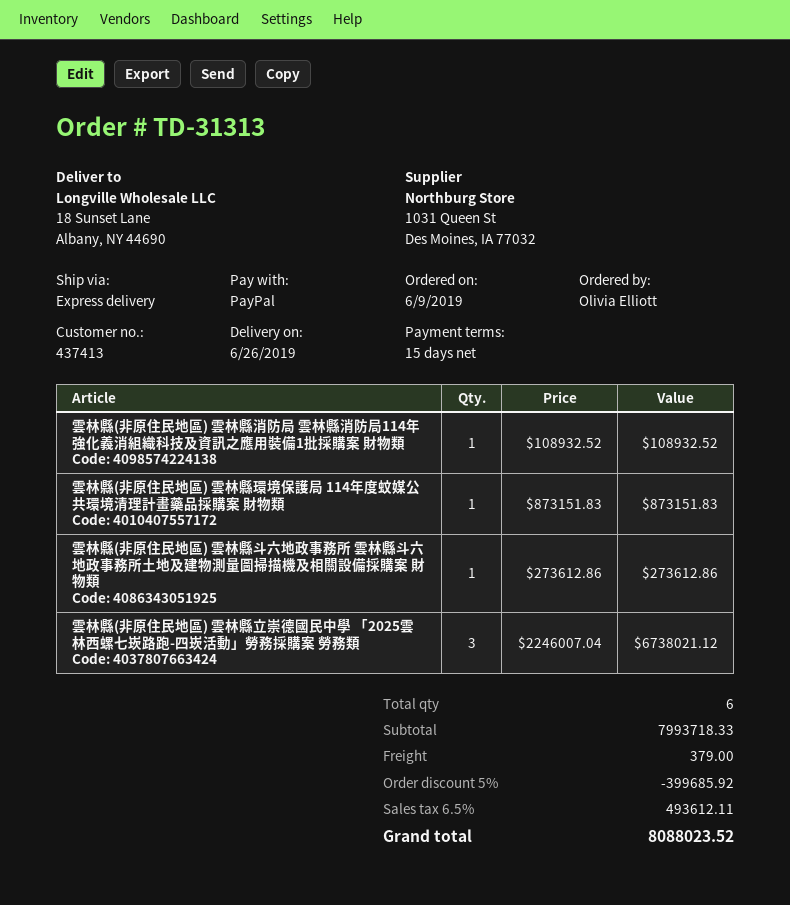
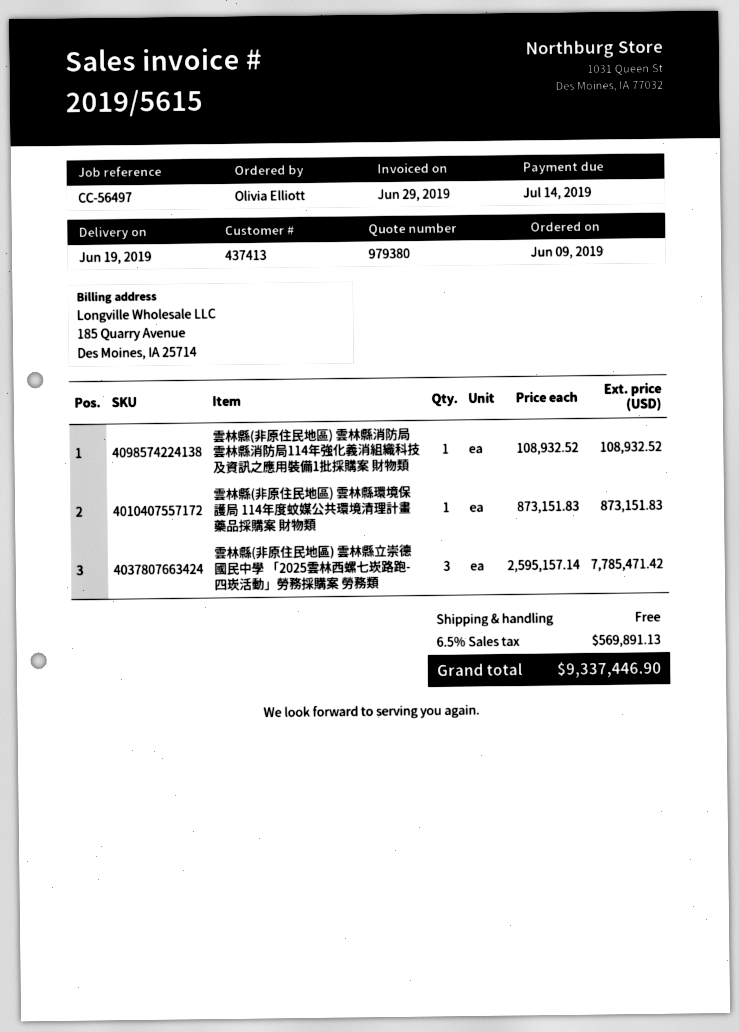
delivery date: 2019-06-26 -> 2019-06-19
雲林縣(非原住民地區) 雲林縣斗六地政事務所 雲林縣斗六地政事務所土地及建物測量圖掃描機及相關設備採購案 財物類: 1 x 273612.86 = 273612.86 -> none
雲林縣(非原住民地區) 雲林縣立崇德國民中學 「2025雲林西螺七崁路跑-四崁活動」勞務採購案 勞務類: 3 x 2246007.04 = 6738021.12 -> 3 x 2595157.14 = 7785471.42
discount: 5% = 399685.92 -> none
shipping: 379.00 -> 0.00
tax: 6.5% = 493612.11 -> 6.5% = 569891.13
total: 8088023.52 -> 9337446.90

